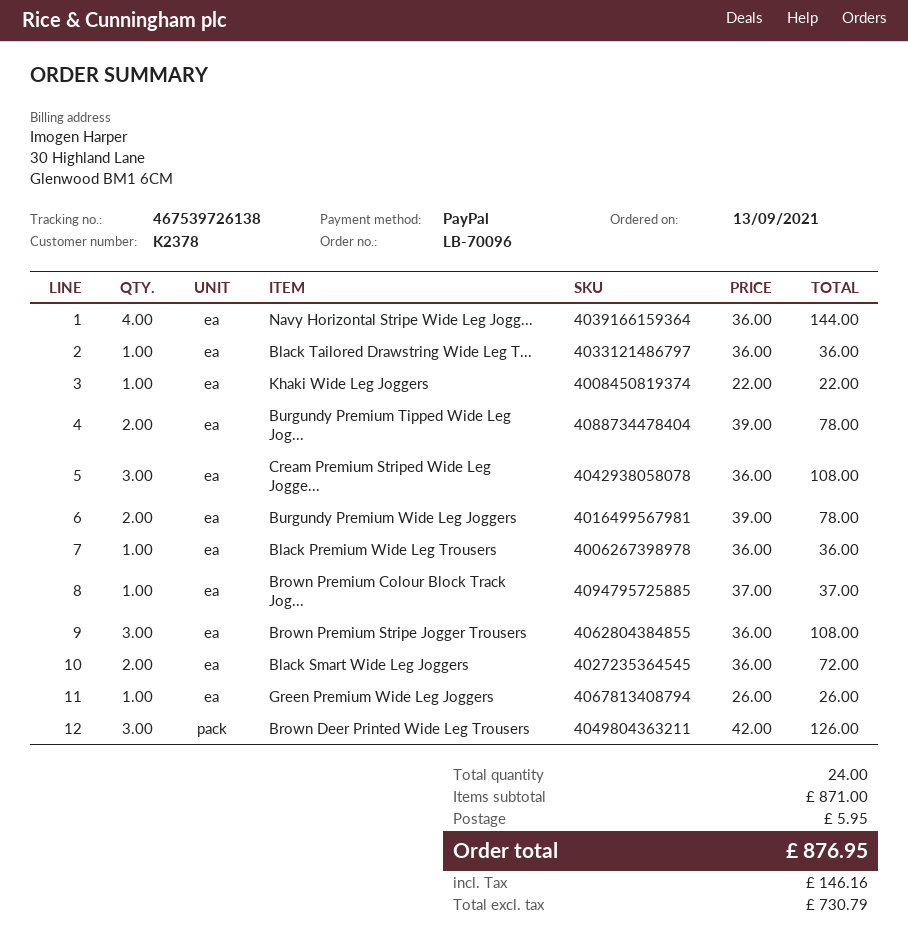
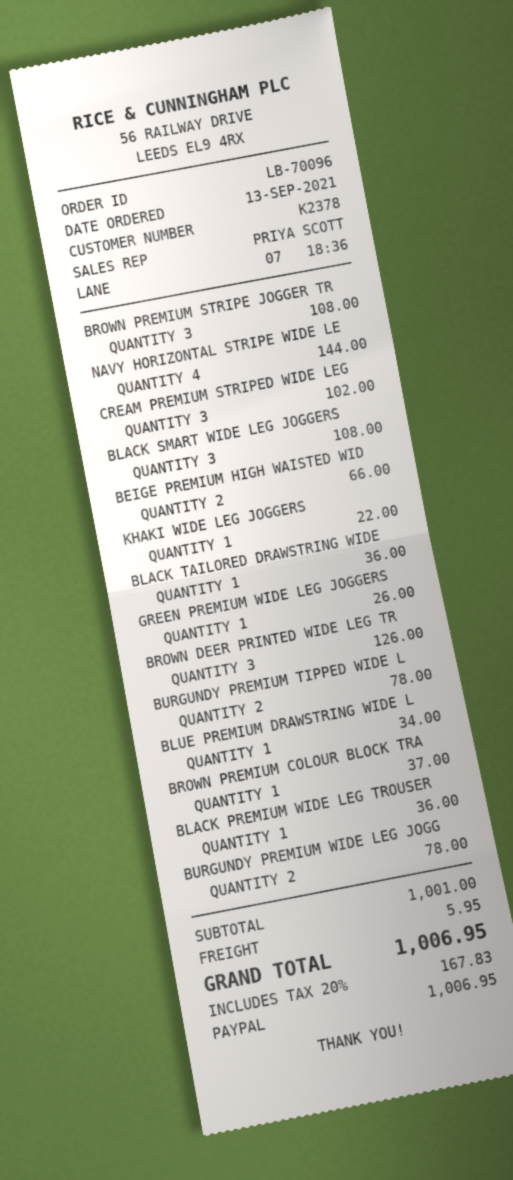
Cream Premium Striped Wide Leg Jogge...: 3 for 108.00 -> 3 for 102.00
Black Smart Wide Leg Joggers: 2 for 72.00 -> 3 for 108.00
BEIGE PREMIUM HIGH WAISTED WID: none -> 2 for 66.00
BLUE PREMIUM DRAWSTRING WIDE L: none -> 1 for 34.00
subtotal: 871.00 -> 1001.00
tax: 146.16 -> 167.83
total: 876.95 -> 1006.95

